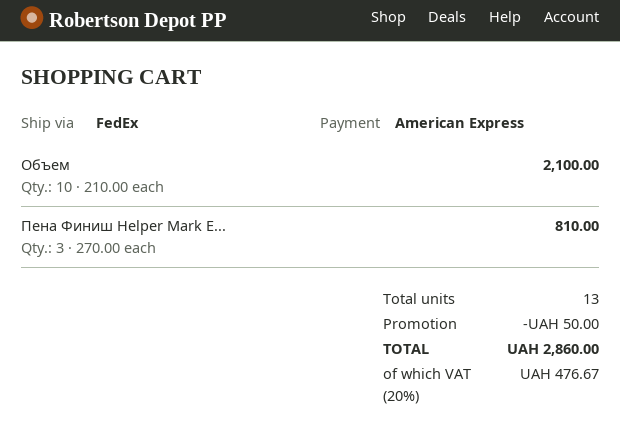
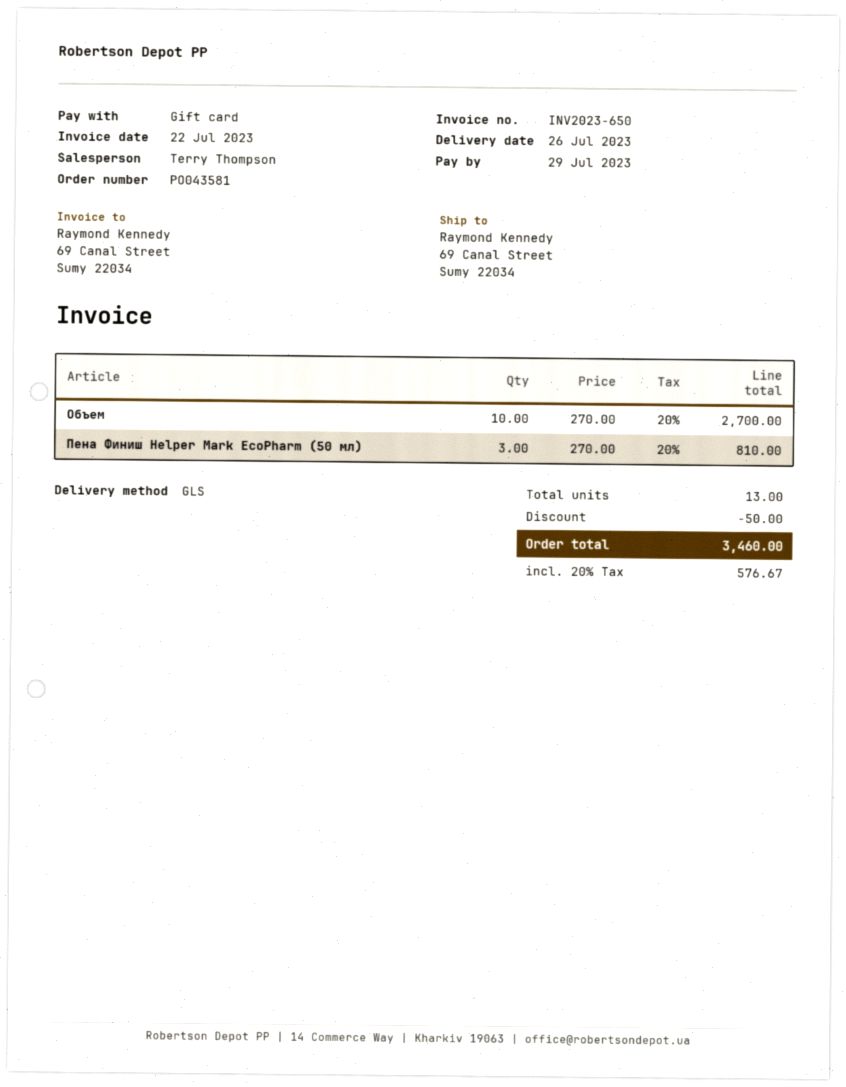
payment method: American Express -> gift card
shipping method: FedEx -> GLS
Объем: 10 x 210.00 = 2100.00 -> 10 x 270.00 = 2700.00
tax: 20% = 476.67 -> 20% = 576.67
total: 2860.00 -> 3460.00

